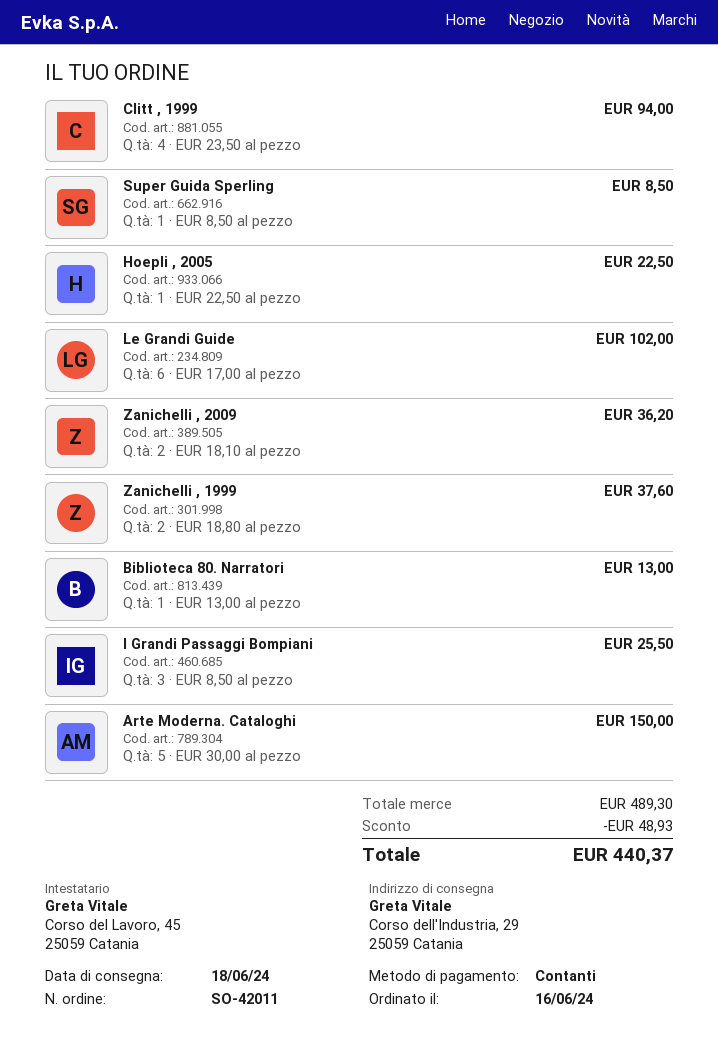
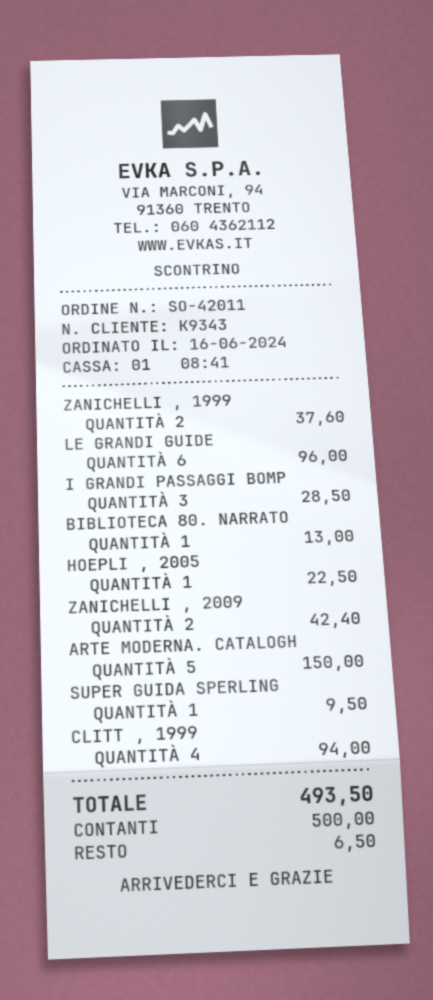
Super Guida Sperling: 1 for 8.50 -> 1 for 9.50
Le Grandi Guide: 6 for 102.00 -> 6 for 96.00
Zanichelli , 2009: 2 for 36.20 -> 2 for 42.40
I Grandi Passaggi Bompiani: 3 for 25.50 -> 3 for 28.50
discount: 48.93 -> none
total: 440.37 -> 493.50

